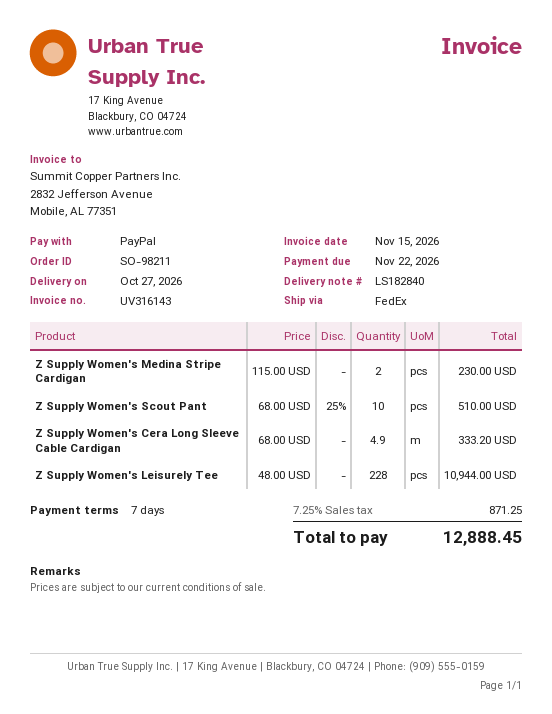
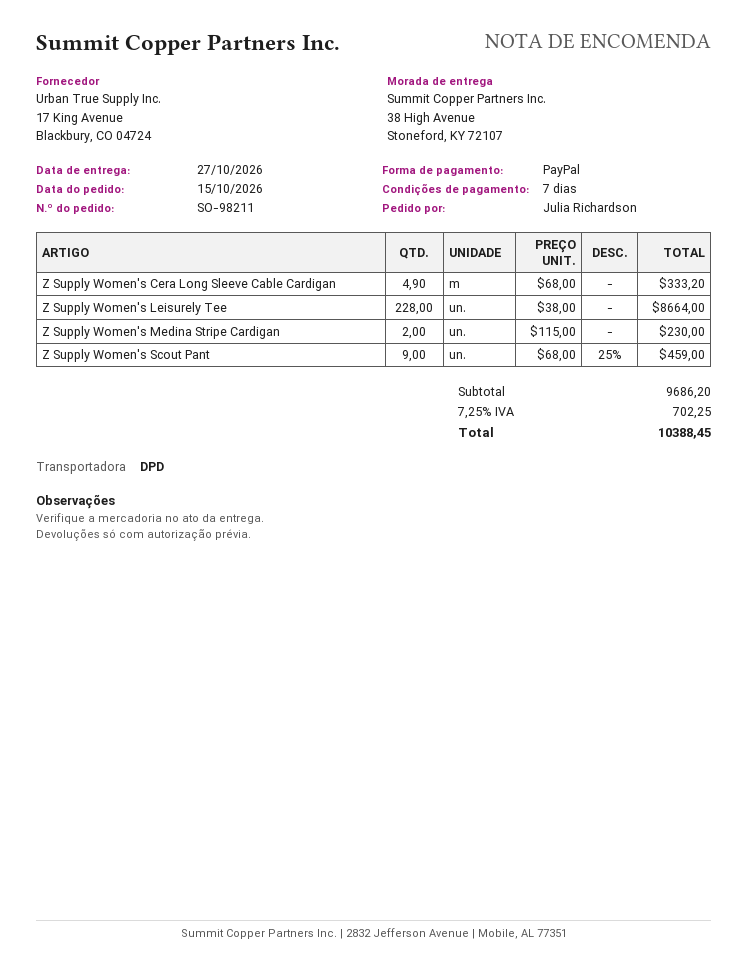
shipping method: FedEx -> DPD
Z Supply Women's Scout Pant: 10 x 68.00 - 25% = 510.00 -> 9 x 68.00 - 25% = 459.00
Z Supply Women's Leisurely Tee: 228 x 48.00 = 10944.00 -> 228 x 38.00 = 8664.00
tax: 7.25% = 871.25 -> 7.25% = 702.25
total: 12888.45 -> 10388.45

